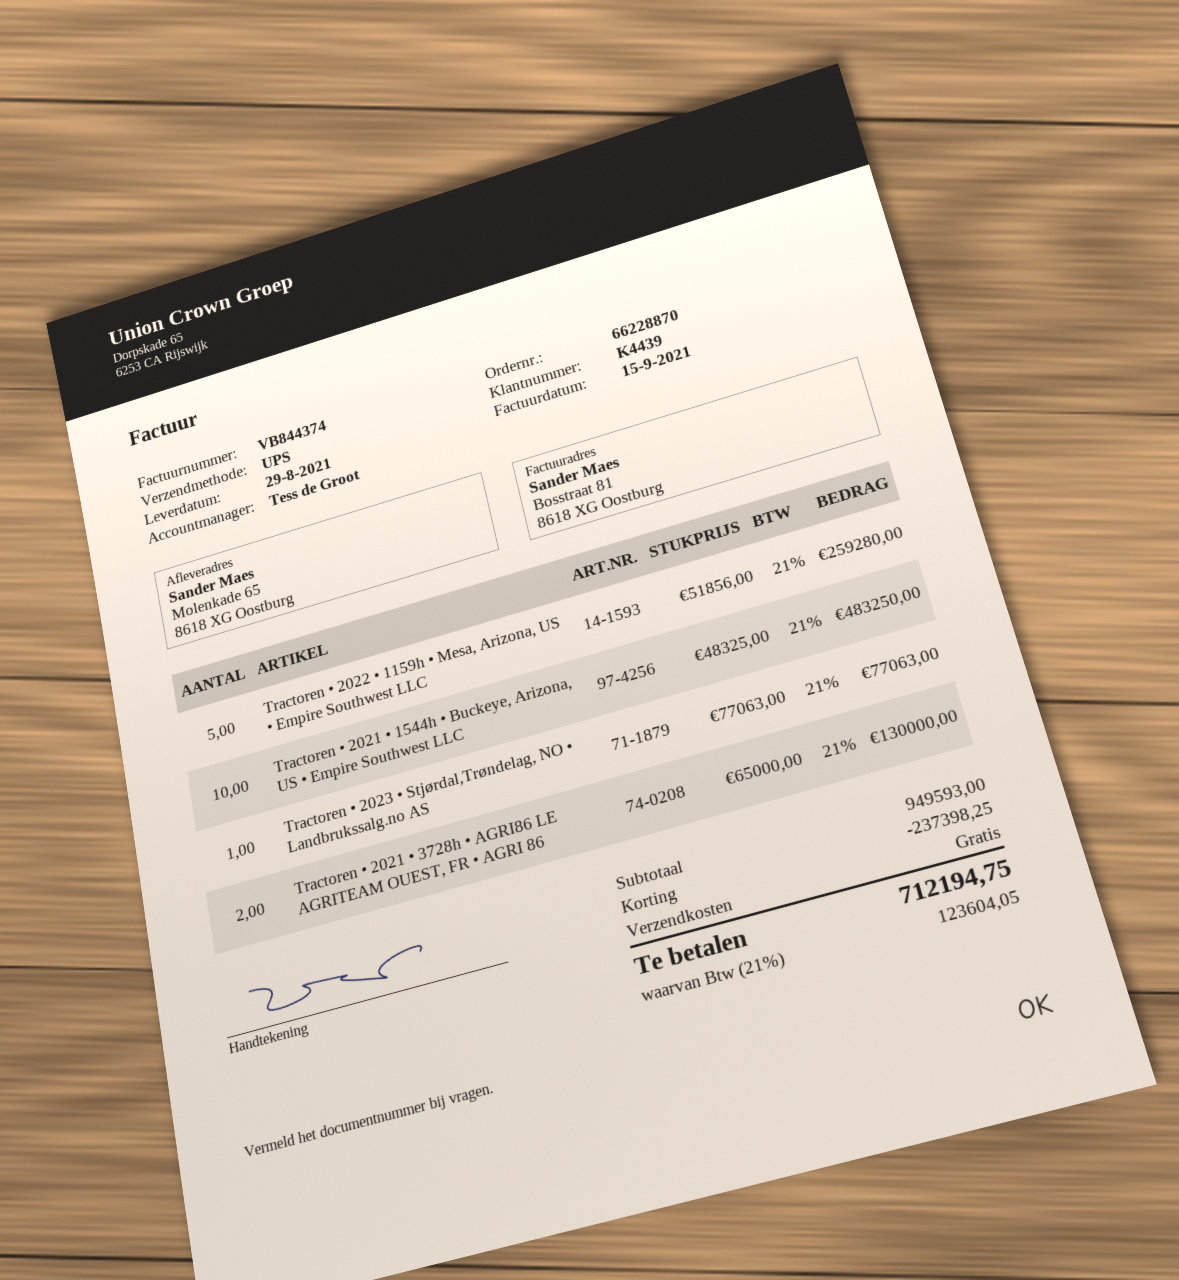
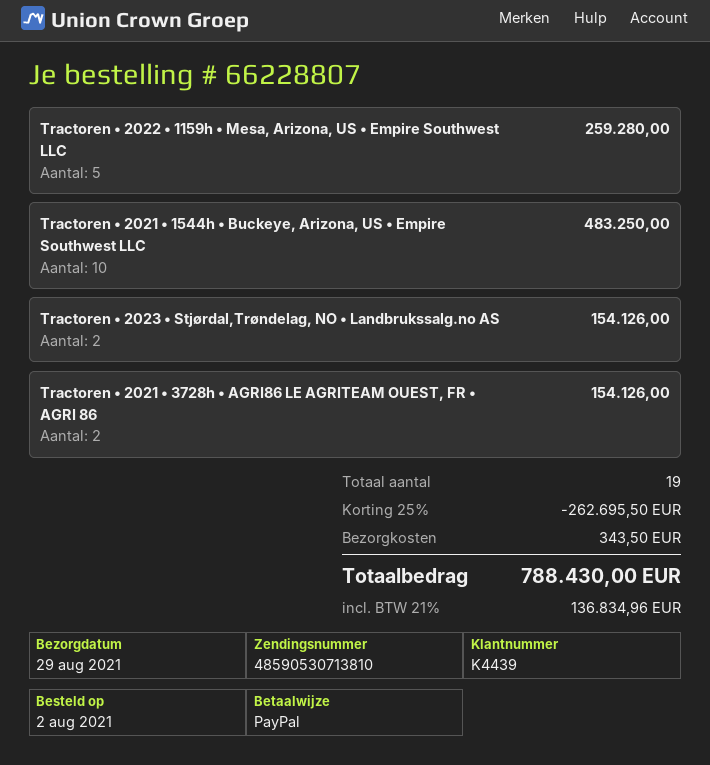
order number: 66228870 -> 66228807
Tractoren • 2023 • Stjørdal,Trøndelag, NO • Landbrukssalg.no AS: 1 for 77063.00 -> 2 for 154126.00
Tractoren • 2021 • 3728h • AGRI86 LE AGRITEAM OUEST, FR • AGRI 86: 2 for 130000.00 -> 2 for 154126.00
discount: 237398.25 -> 262695.50
shipping: 0.00 -> 343.50
tax: 21% = 123604.05 -> 21% = 136834.96
total: 712194.75 -> 788430.00

